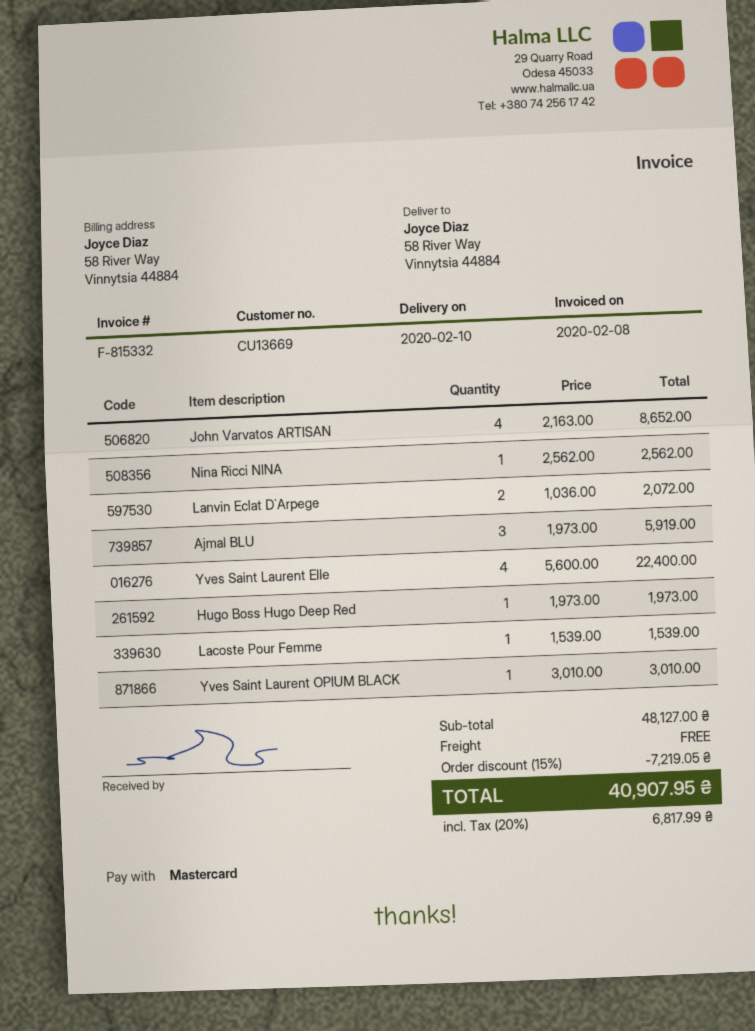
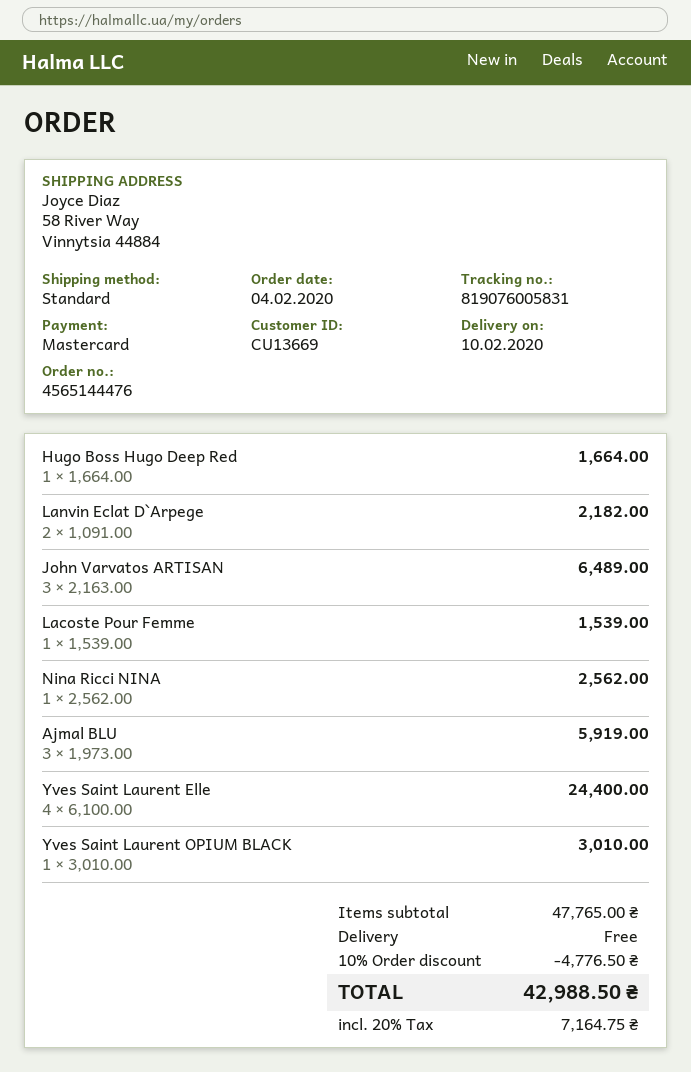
John Varvatos ARTISAN: 4 x 2163.00 = 8652.00 -> 3 x 2163.00 = 6489.00
Lanvin Eclat D`Arpege: 2 x 1036.00 = 2072.00 -> 2 x 1091.00 = 2182.00
Yves Saint Laurent Elle: 4 x 5600.00 = 22400.00 -> 4 x 6100.00 = 24400.00
Hugo Boss Hugo Deep Red: 1 x 1973.00 = 1973.00 -> 1 x 1664.00 = 1664.00
subtotal: 48127.00 -> 47765.00
discount: 15% = 7219.05 -> 10% = 4776.50
tax: 20% = 6817.99 -> 20% = 7164.75
total: 40907.95 -> 42988.50

